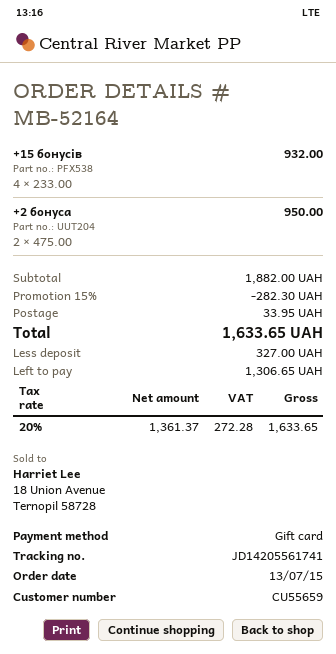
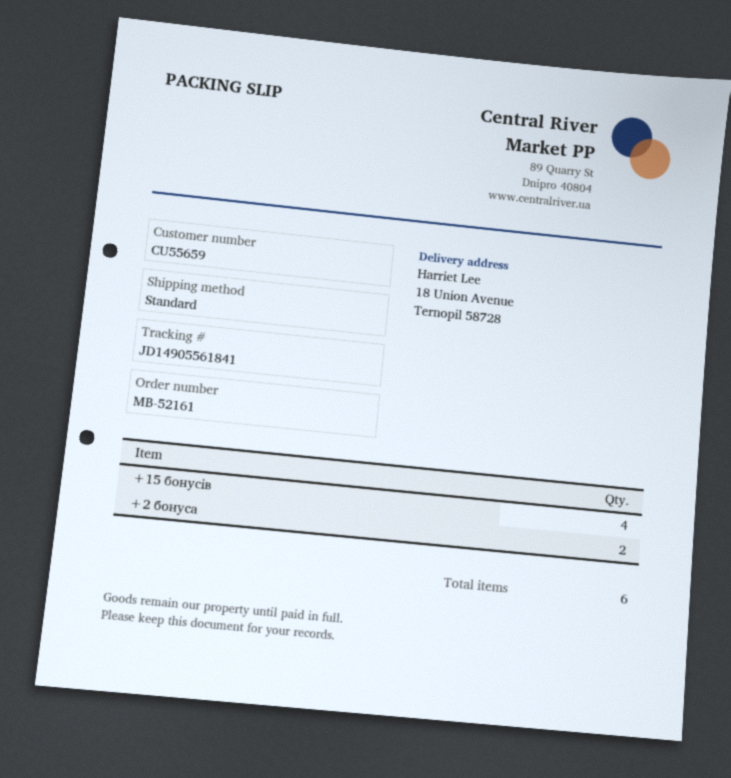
order number: MB-52164 -> MB-52161
tracking number: JD14205561741 -> JD14905561841

